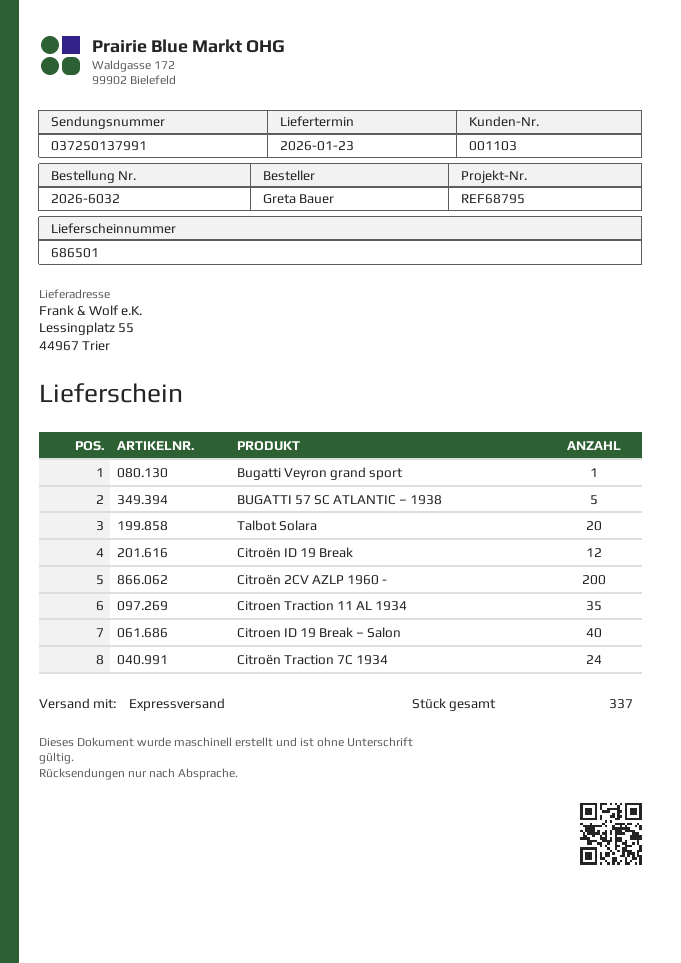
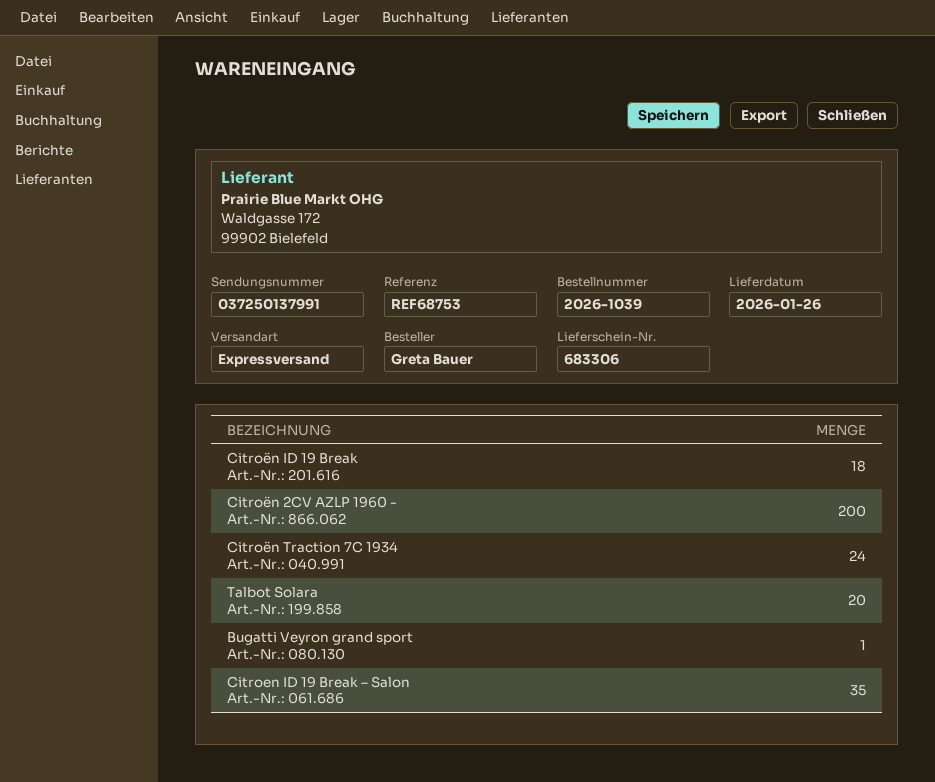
order number: 2026-6032 -> 2026-1039
delivery note number: 686501 -> 683306
delivery date: 2026-01-23 -> 2026-01-26
reference: REF68795 -> REF68753
BUGATTI 57 SC ATLANTIC – 1938: 5 -> none
Citroën ID 19 Break: 12 -> 18
Citroen Traction 11 AL 1934: 35 -> none
Citroen ID 19 Break – Salon: 40 -> 35

